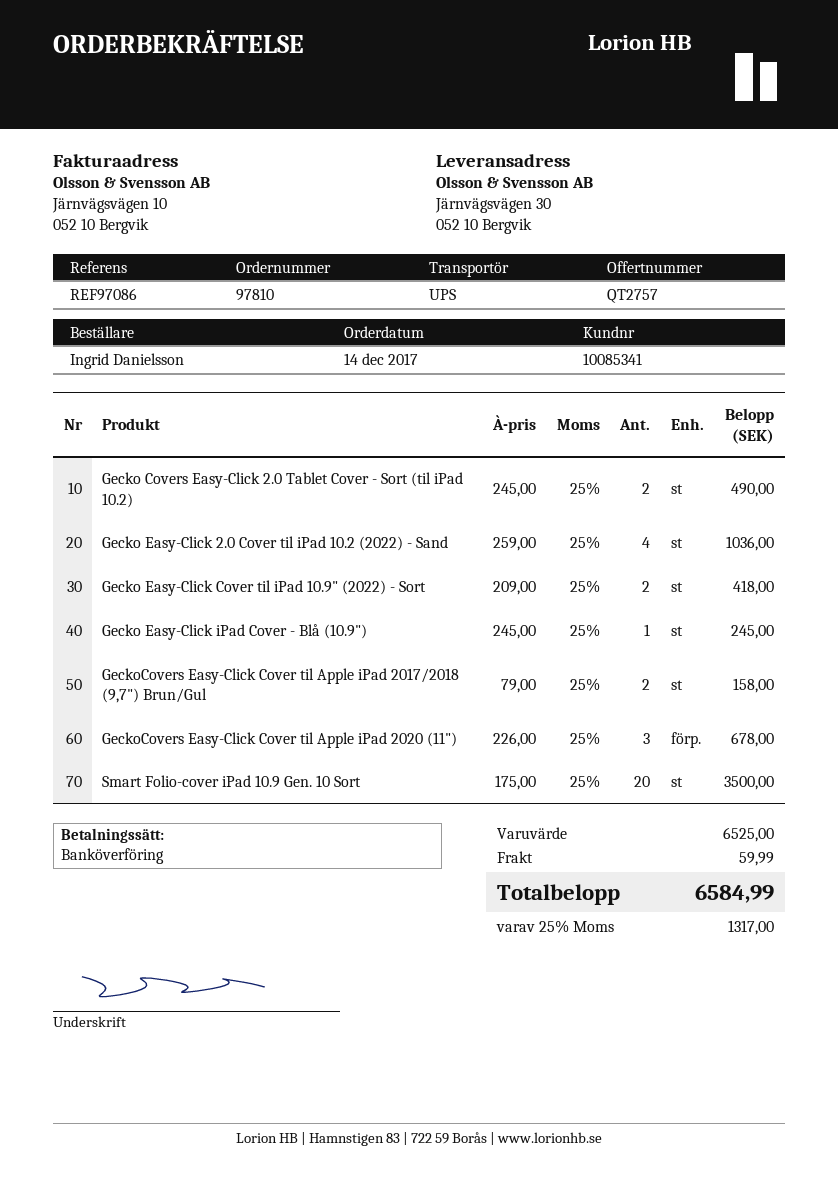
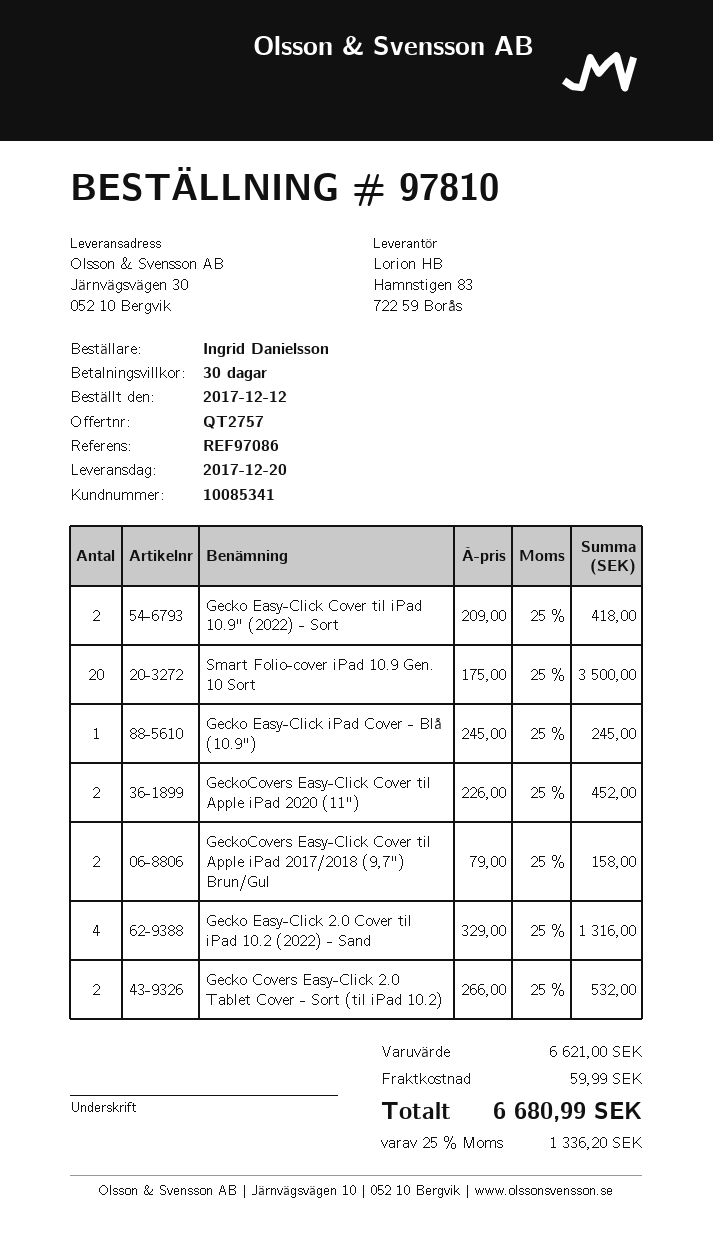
order date: 2017-12-14 -> 2017-12-12
Gecko Covers Easy-Click 2.0 Tablet Cover - Sort (til iPad 10.2): 2 x 245.00 = 490.00 -> 2 x 266.00 = 532.00
Gecko Easy-Click 2.0 Cover til iPad 10.2 (2022) - Sand: 4 x 259.00 = 1036.00 -> 4 x 329.00 = 1316.00
GeckoCovers Easy-Click Cover til Apple iPad 2020 (11"): 3 x 226.00 = 678.00 -> 2 x 226.00 = 452.00
subtotal: 6525.00 -> 6621.00
tax: 25% = 1317.00 -> 25% = 1336.20
total: 6584.99 -> 6680.99

